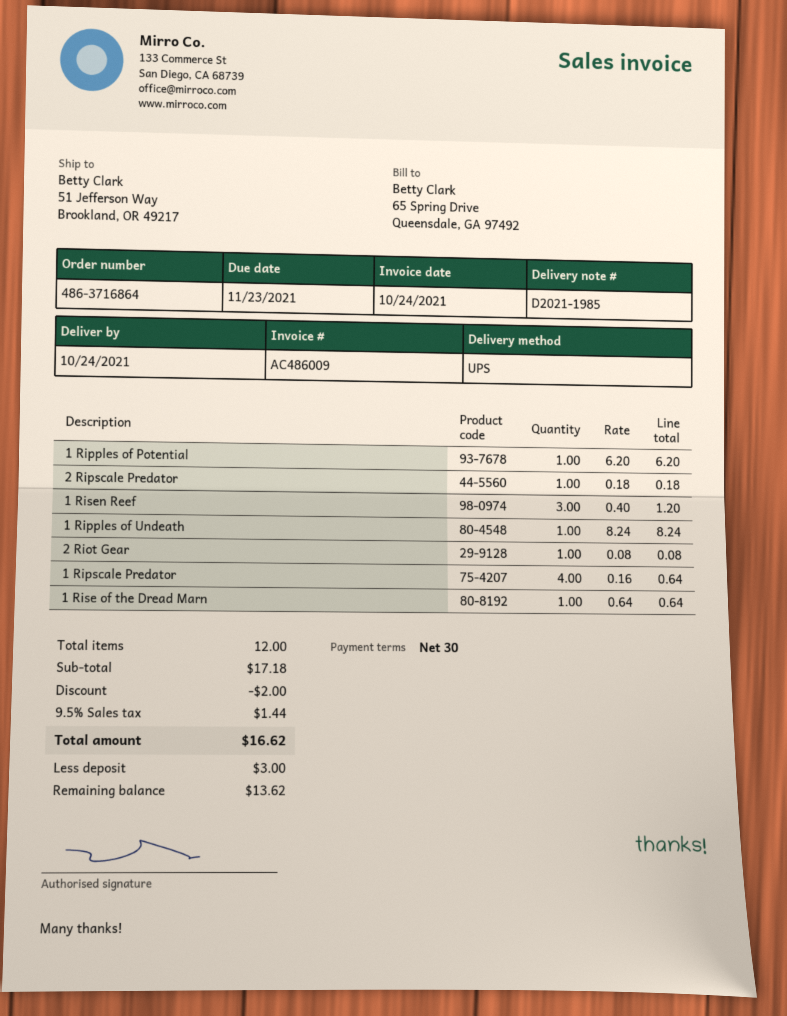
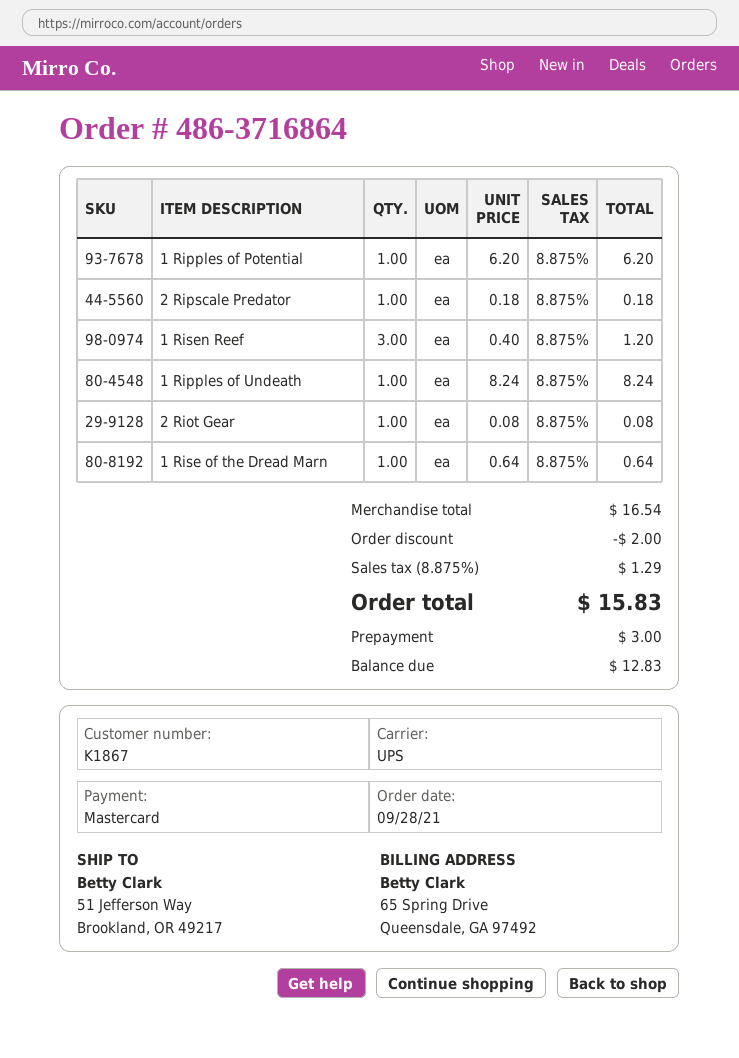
1 Ripscale Predator: 4 x 0.16 = 0.64 -> none
subtotal: 17.18 -> 16.54
tax: 9.5% = 1.44 -> 8.875% = 1.29
total: 16.62 -> 15.83
balance: 13.62 -> 12.83

